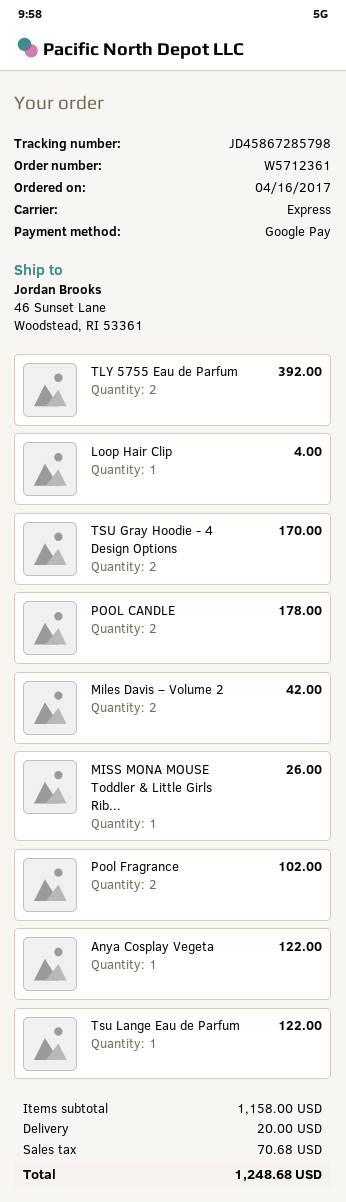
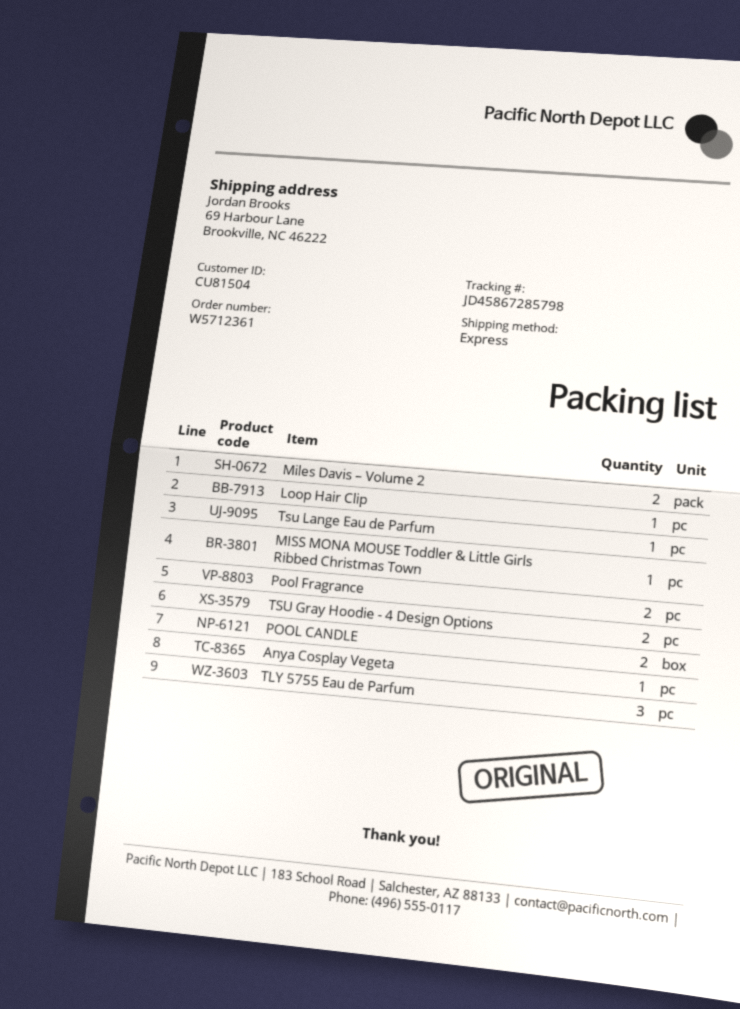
ship to: 46 Sunset Lane, Woodstead, RI 53361 -> 69 Harbour Lane, Brookville, NC 46222
TLY 5755 Eau de Parfum: 2 -> 3

